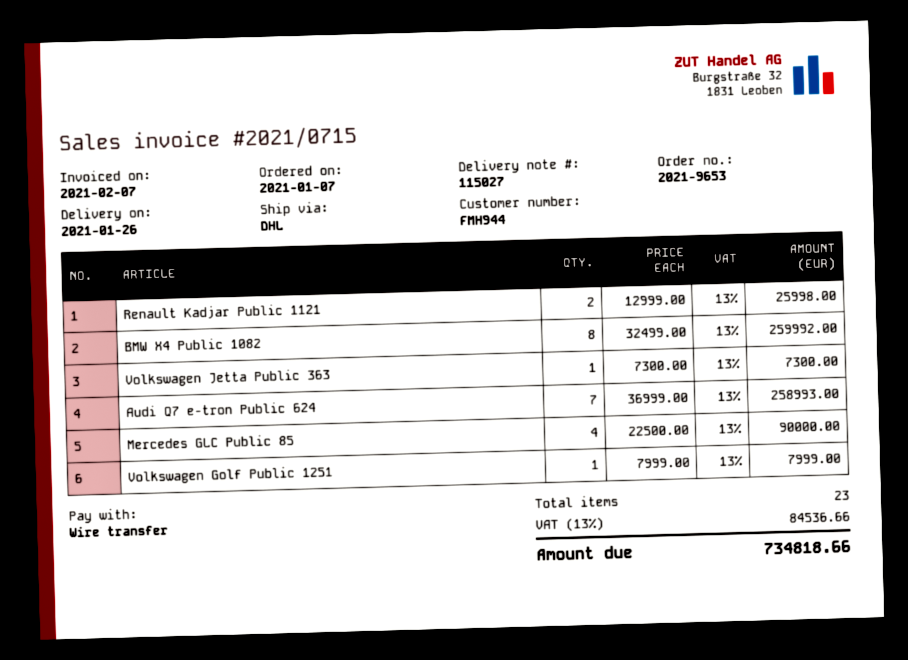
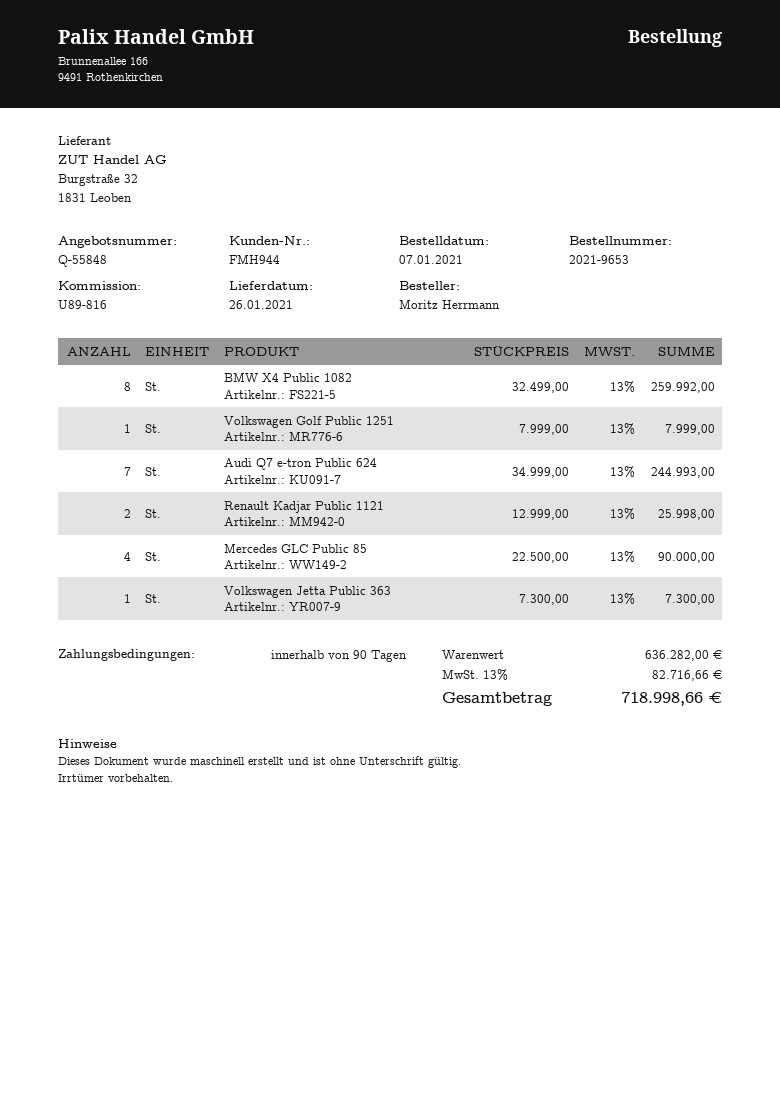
Audi Q7 e-tron Public 624: 7 x 36999.00 = 258993.00 -> 7 x 34999.00 = 244993.00
tax: 13% = 84536.66 -> 13% = 82716.66
total: 734818.66 -> 718998.66

